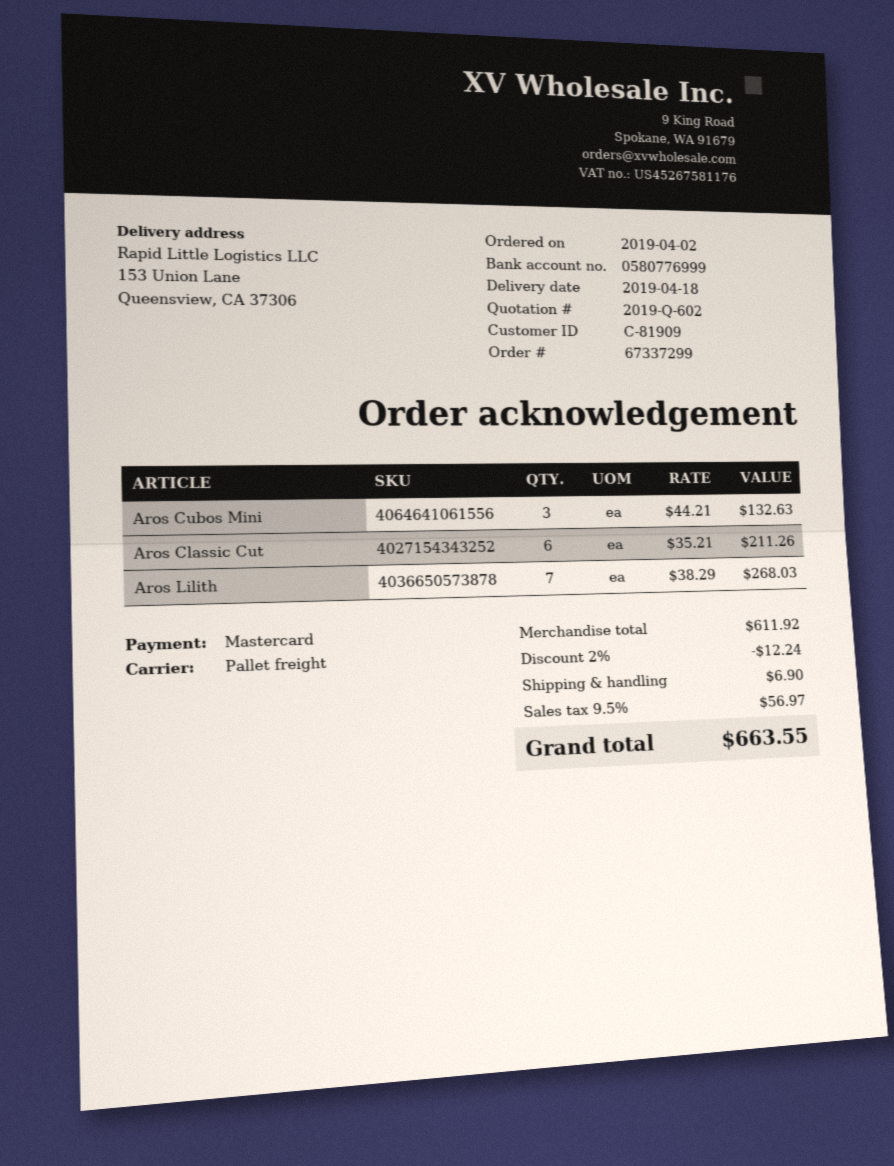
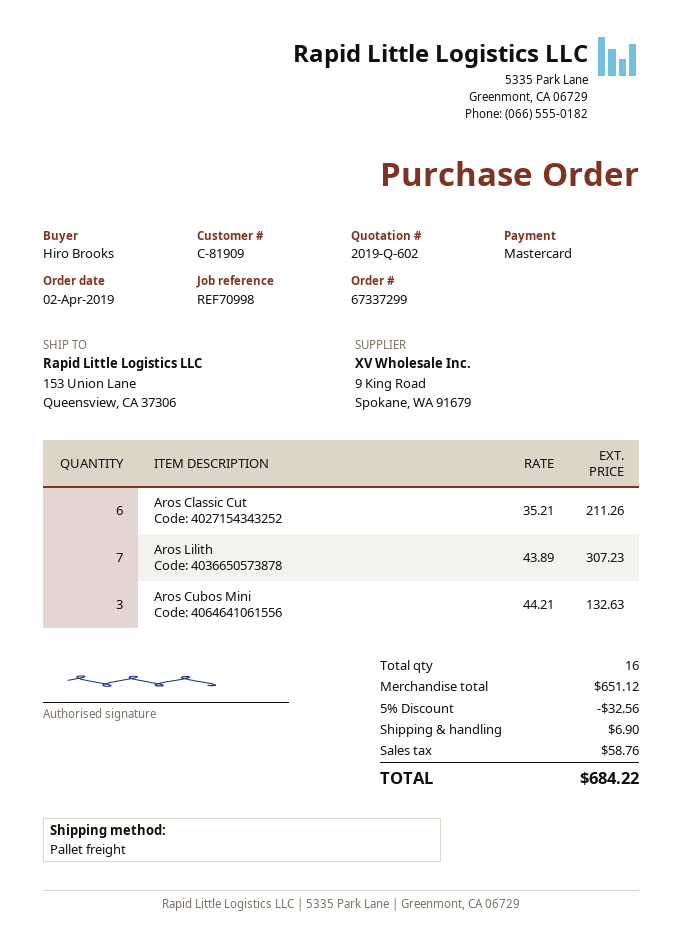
Aros Lilith: 7 x 38.29 = 268.03 -> 7 x 43.89 = 307.23
subtotal: 611.92 -> 651.12
discount: 2% = 12.24 -> 5% = 32.56
tax: 56.97 -> 58.76
total: 663.55 -> 684.22

